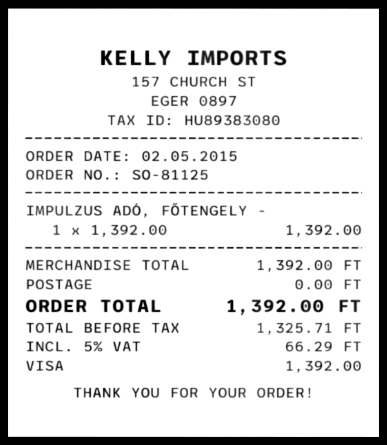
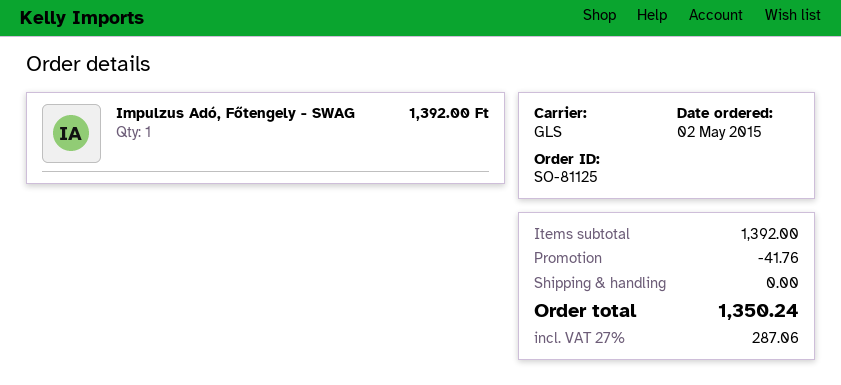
discount: none -> 41.76
tax: 5% = 66.29 -> 27% = 287.06
total: 1392.00 -> 1350.24

